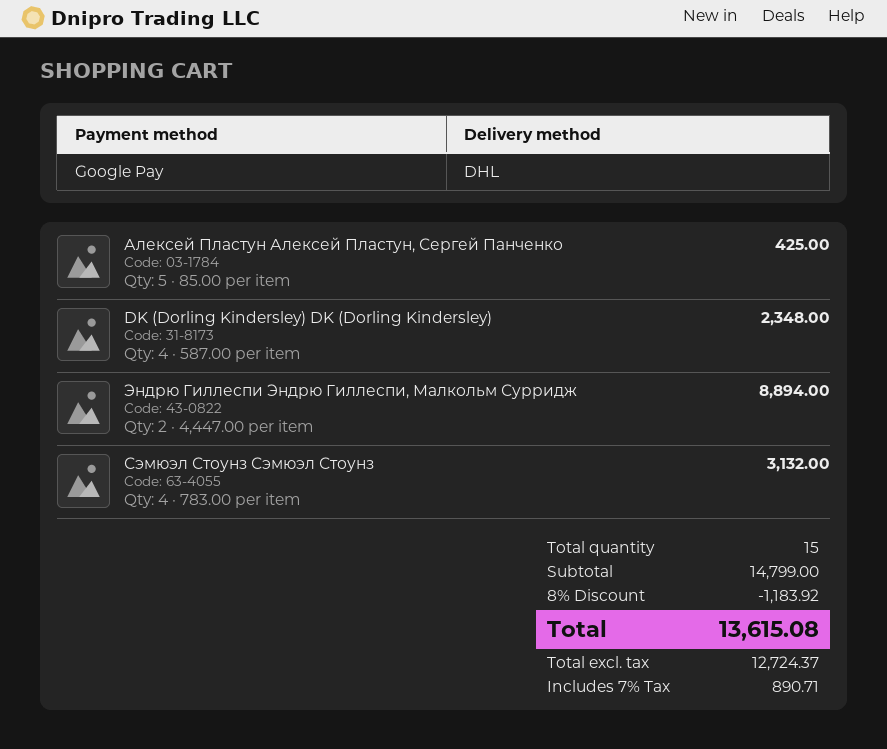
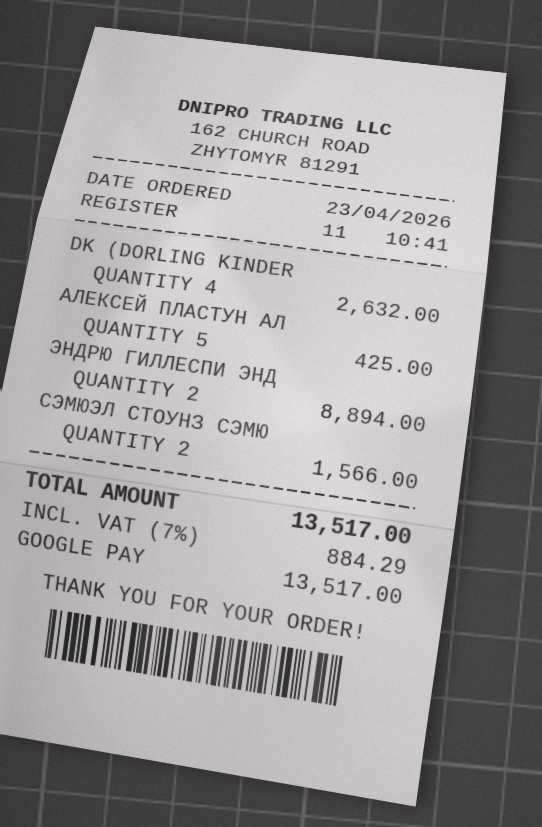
DK (Dorling Kindersley) DK (Dorling Kindersley): 4 for 2348.00 -> 4 for 2632.00
Сэмюэл Стоунз Сэмюэл Стоунз: 4 for 3132.00 -> 2 for 1566.00
discount: 8% = 1183.92 -> none
tax: 7% = 890.71 -> 7% = 884.29
total: 13615.08 -> 13517.00

